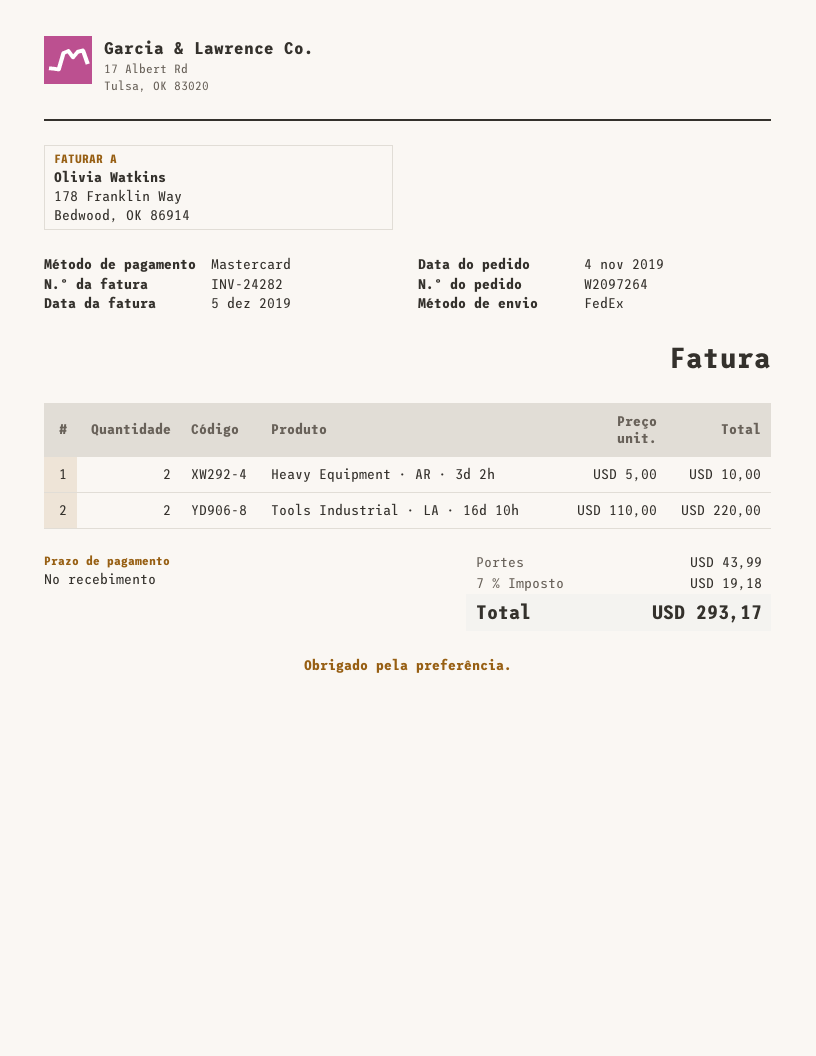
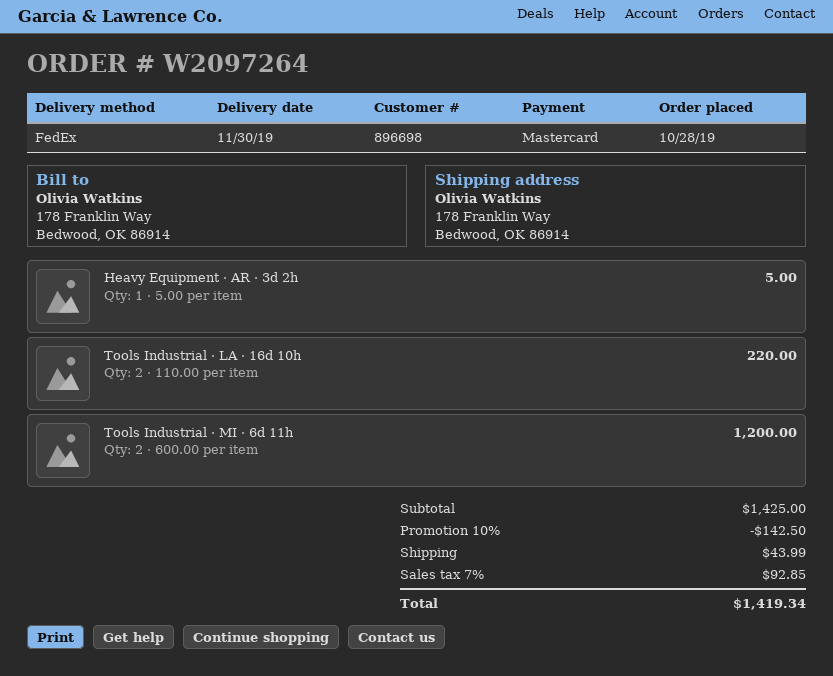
order date: 2019-11-04 -> 2019-10-28
Heavy Equipment · AR · 3d 2h: 2 x 5.00 = 10.00 -> 1 x 5.00 = 5.00
Tools Industrial · MI · 6d 11h: none -> 2 x 600.00 = 1200.00
discount: none -> 10% = 142.50
tax: 7% = 19.18 -> 7% = 92.85
total: 293.17 -> 1419.34

